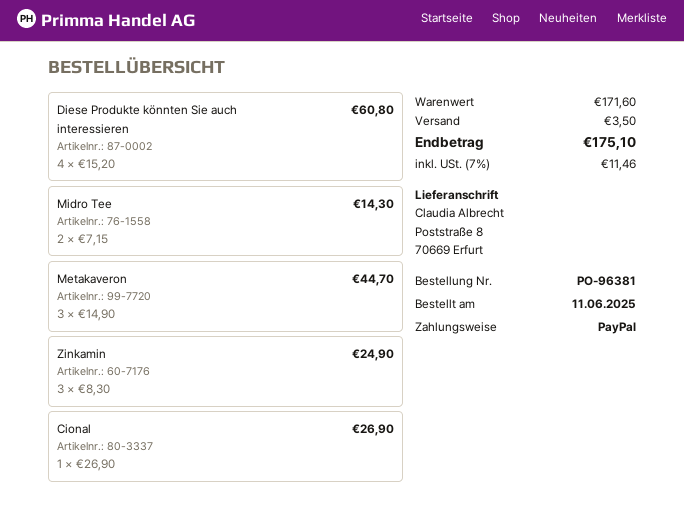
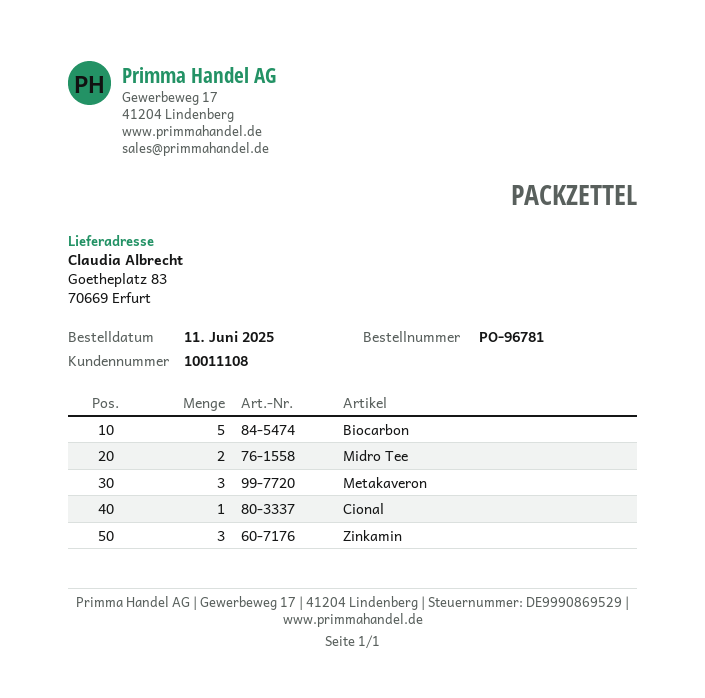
order number: PO-96381 -> PO-96781
ship to: Poststraße 8, 70669 Erfurt -> Goetheplatz 83, 70669 Erfurt
Diese Produkte könnten Sie auch interessieren: 4 -> none
Biocarbon: none -> 5

